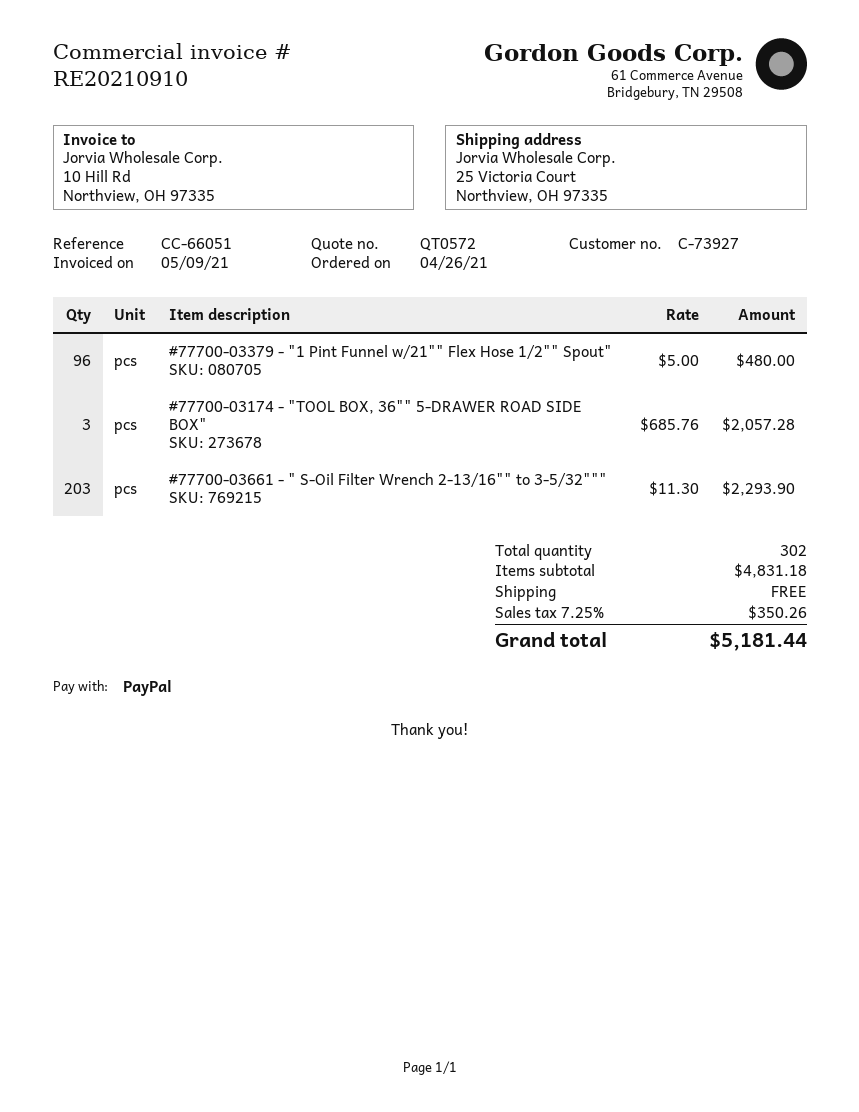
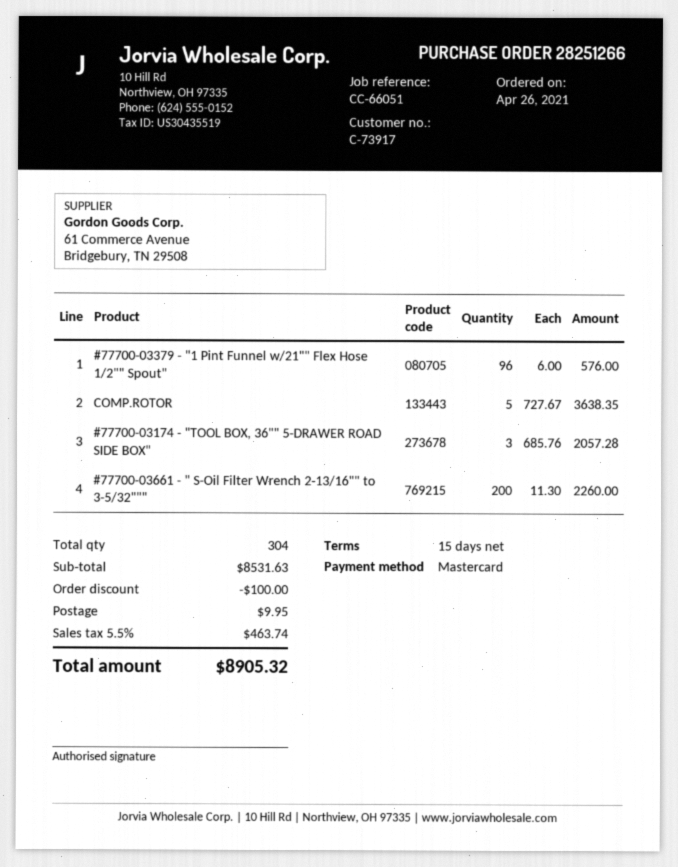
customer number: C-73927 -> C-73917
payment method: PayPal -> Mastercard
#77700-03379 - "1 Pint Funnel w/21"" Flex Hose 1/2"" Spout": 96 x 5.00 = 480.00 -> 96 x 6.00 = 576.00
#77700-03661 - " S-Oil Filter Wrench 2-13/16"" to 3-5/32""": 203 x 11.30 = 2293.90 -> 200 x 11.30 = 2260.00
COMP.ROTOR: none -> 5 x 727.67 = 3638.35
total quantity: 302 -> 304
subtotal: 4831.18 -> 8531.63
discount: none -> 100.00
shipping: 0.00 -> 9.95
tax: 7.25% = 350.26 -> 5.5% = 463.74
total: 5181.44 -> 8905.32

